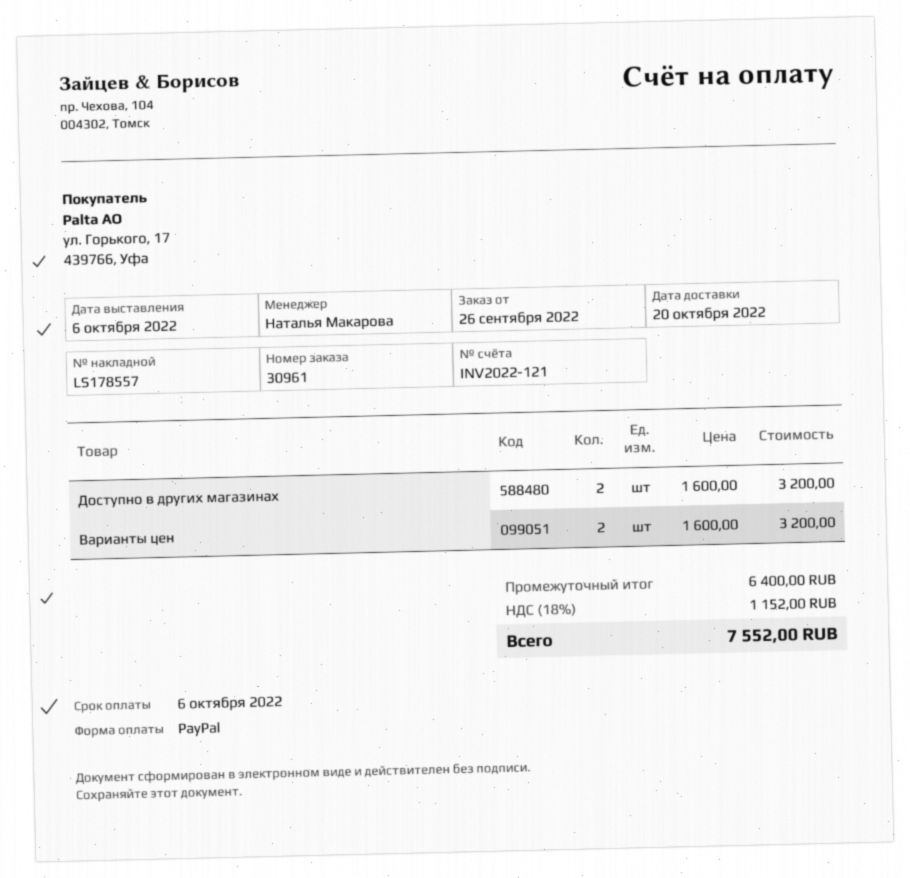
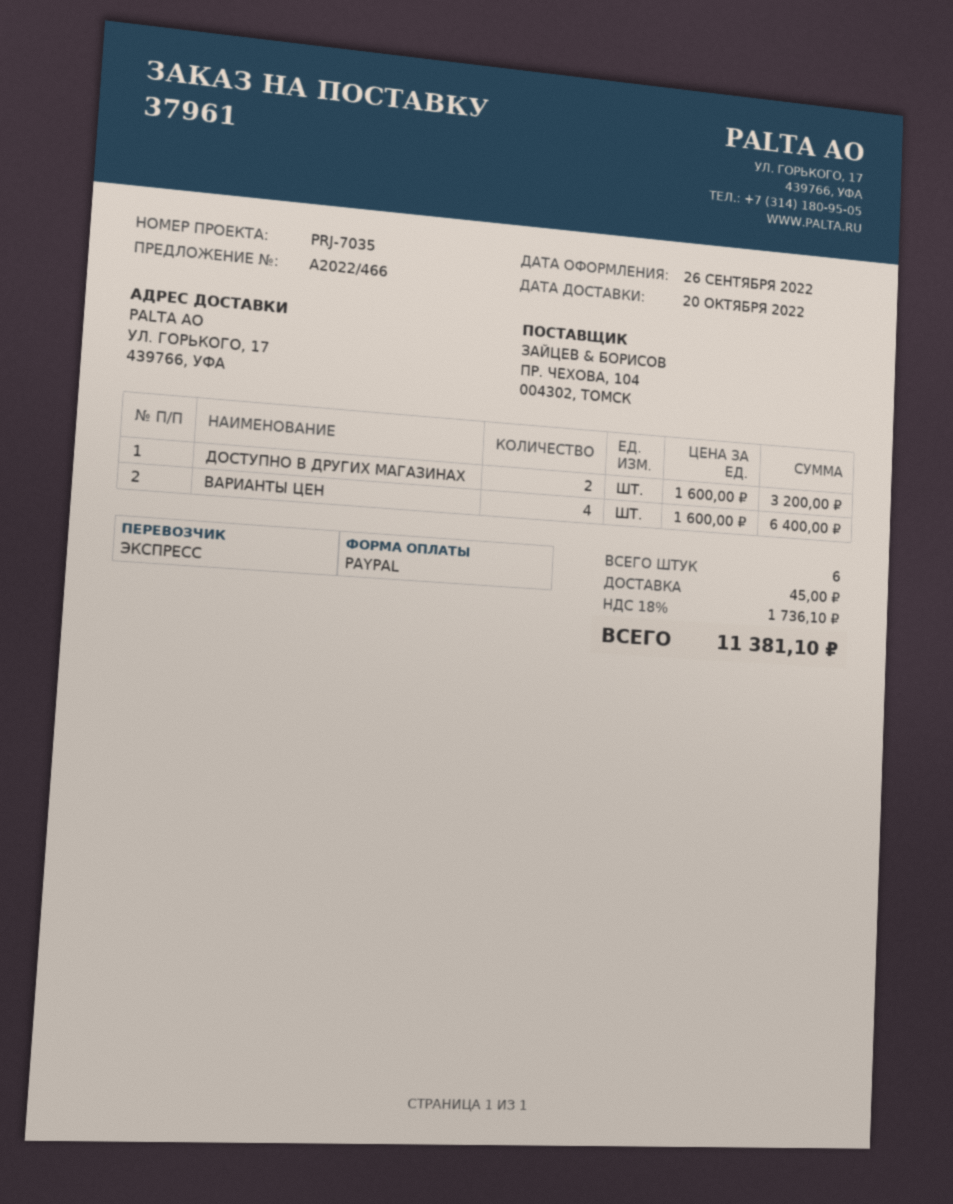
order number: 30961 -> 37961
Варианты цен: 2 x 1600.00 = 3200.00 -> 4 x 1600.00 = 6400.00
shipping: none -> 45.00
tax: 18% = 1152.00 -> 18% = 1736.10
total: 7552.00 -> 11381.10

